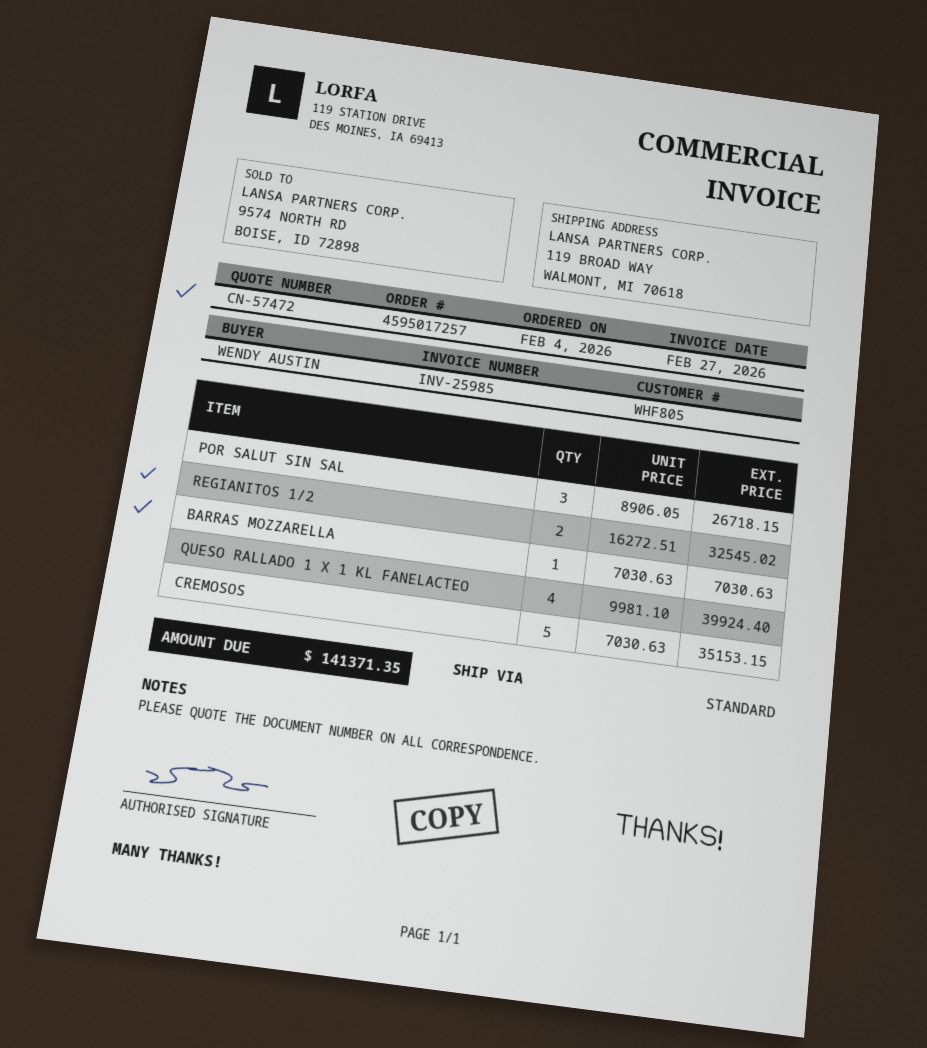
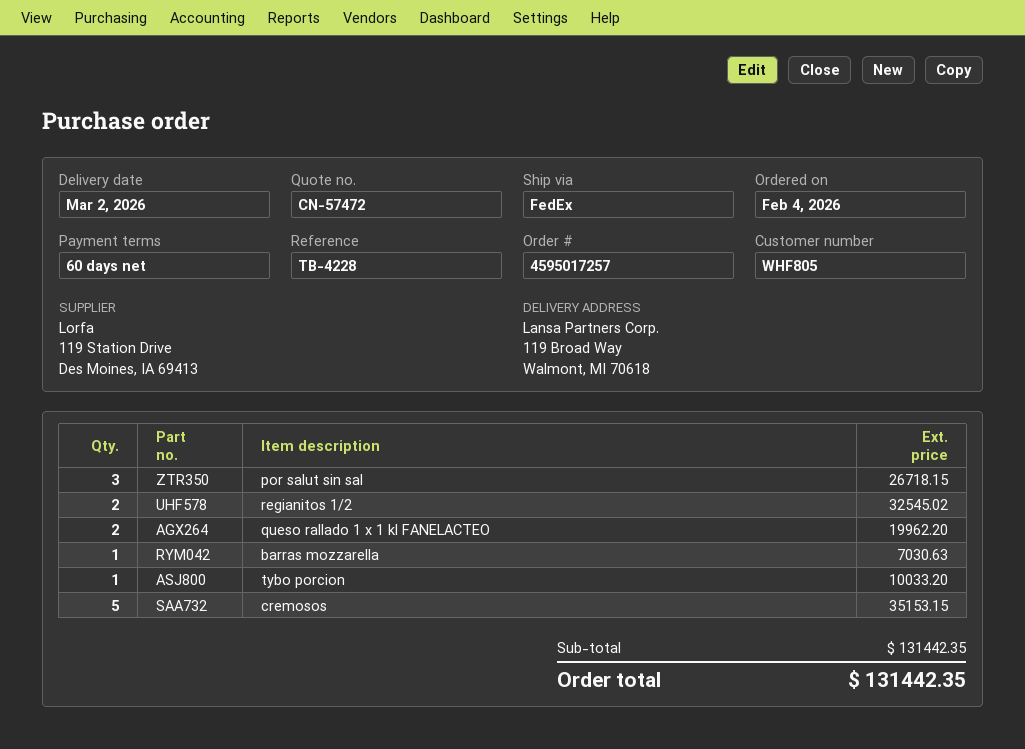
shipping method: standard -> FedEx
QUESO RALLADO 1 X 1 KL FANELACTEO: 4 for 39924.40 -> 2 for 19962.20
tybo porcion: none -> 1 for 10033.20
total: 141371.35 -> 131442.35

